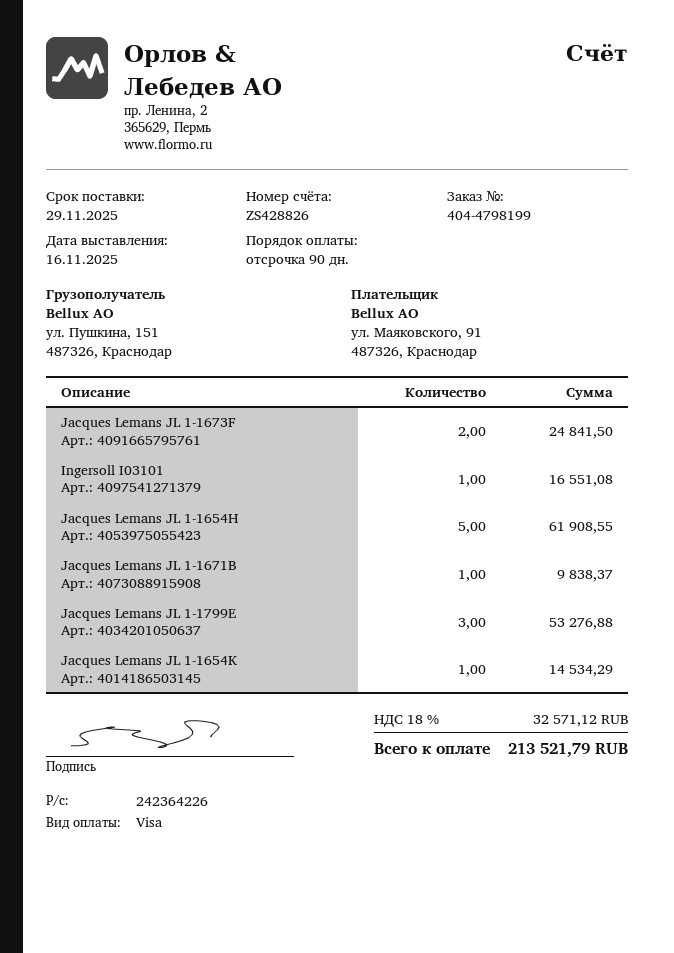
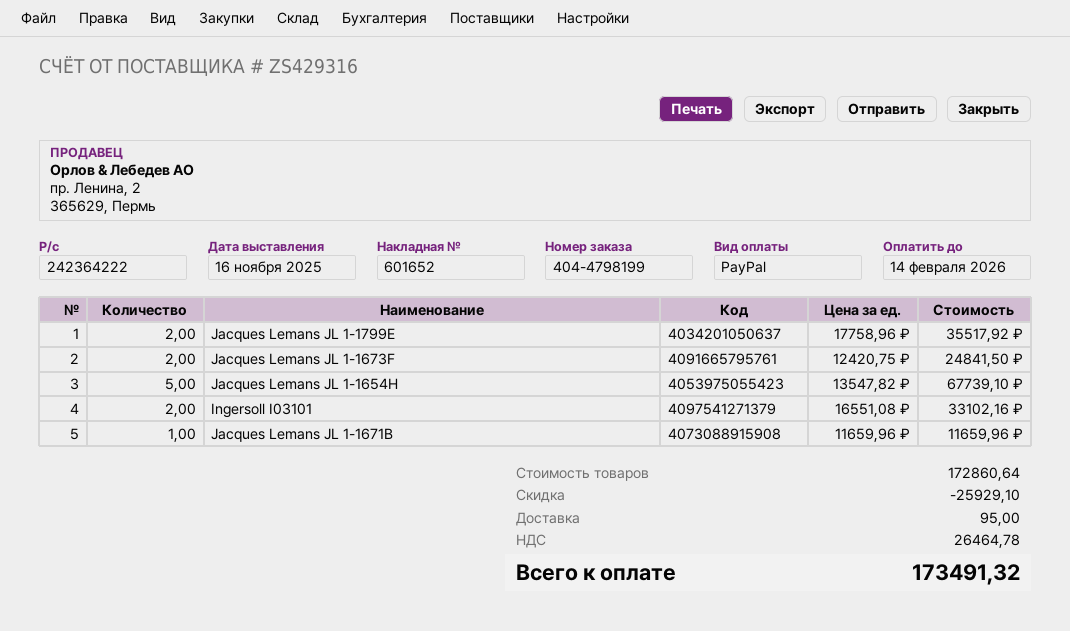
invoice number: ZS428826 -> ZS429316
payment method: Visa -> PayPal
bank account: 242364226 -> 242364222
Ingersoll I03101: 1 for 16551.08 -> 2 for 33102.16
Jacques Lemans JL 1-1654H: 5 for 61908.55 -> 5 for 67739.10
Jacques Lemans JL 1-1671B: 1 for 9838.37 -> 1 for 11659.96
Jacques Lemans JL 1-1799E: 3 for 53276.88 -> 2 for 35517.92
Jacques Lemans JL 1-1654K: 1 for 14534.29 -> none
discount: none -> 25929.10
shipping: none -> 95.00
tax: 32571.12 -> 26464.78
total: 213521.79 -> 173491.32

